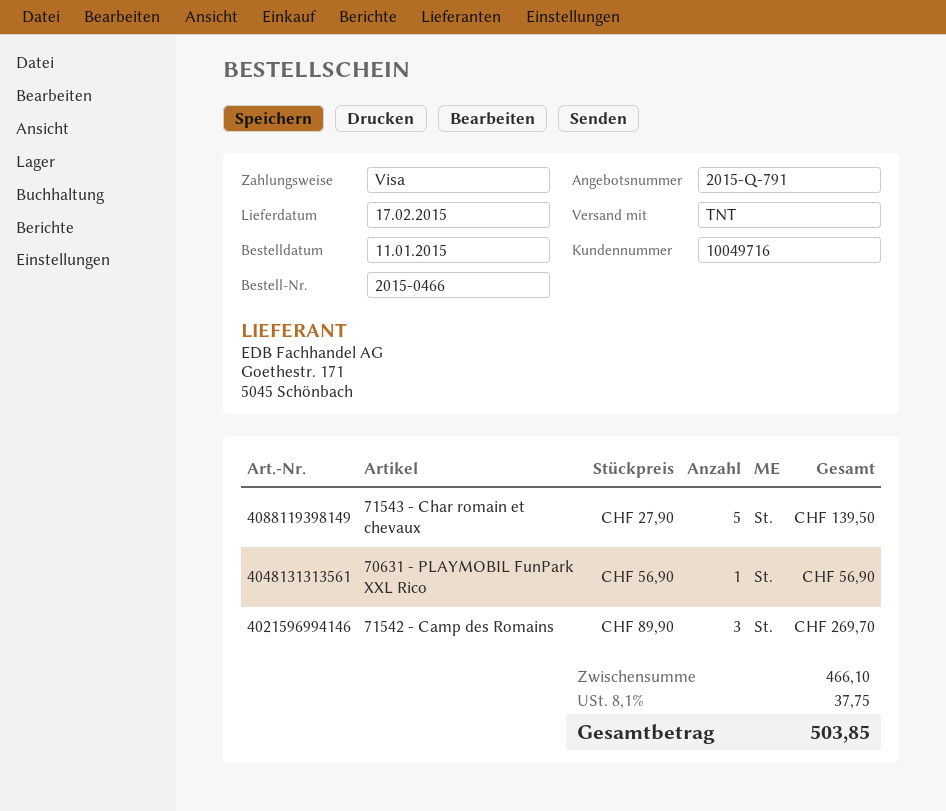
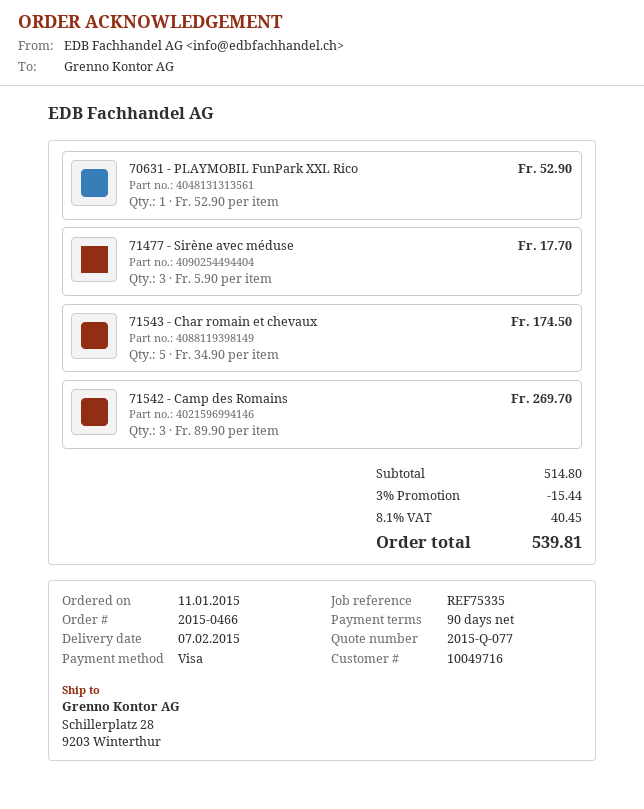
quote number: 2015-Q-791 -> 2015-Q-077
delivery date: 2015-02-17 -> 2015-02-07
71543 - Char romain et chevaux: 5 x 27.90 = 139.50 -> 5 x 34.90 = 174.50
70631 - PLAYMOBIL FunPark XXL Rico: 1 x 56.90 = 56.90 -> 1 x 52.90 = 52.90
71477 - Sirène avec méduse: none -> 3 x 5.90 = 17.70
subtotal: 466.10 -> 514.80
discount: none -> 3% = 15.44
tax: 8.1% = 37.75 -> 8.1% = 40.45
total: 503.85 -> 539.81

